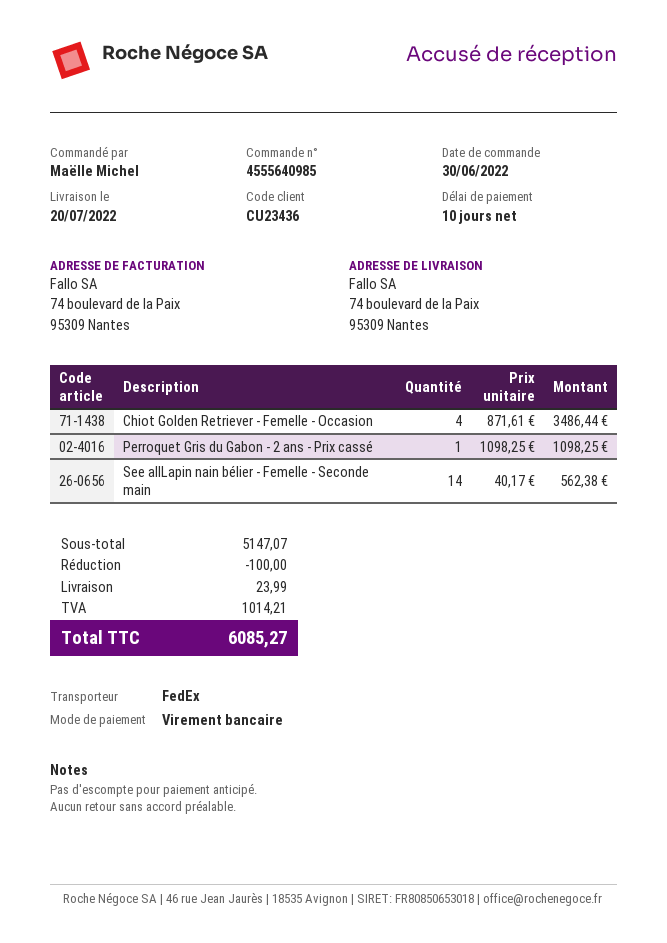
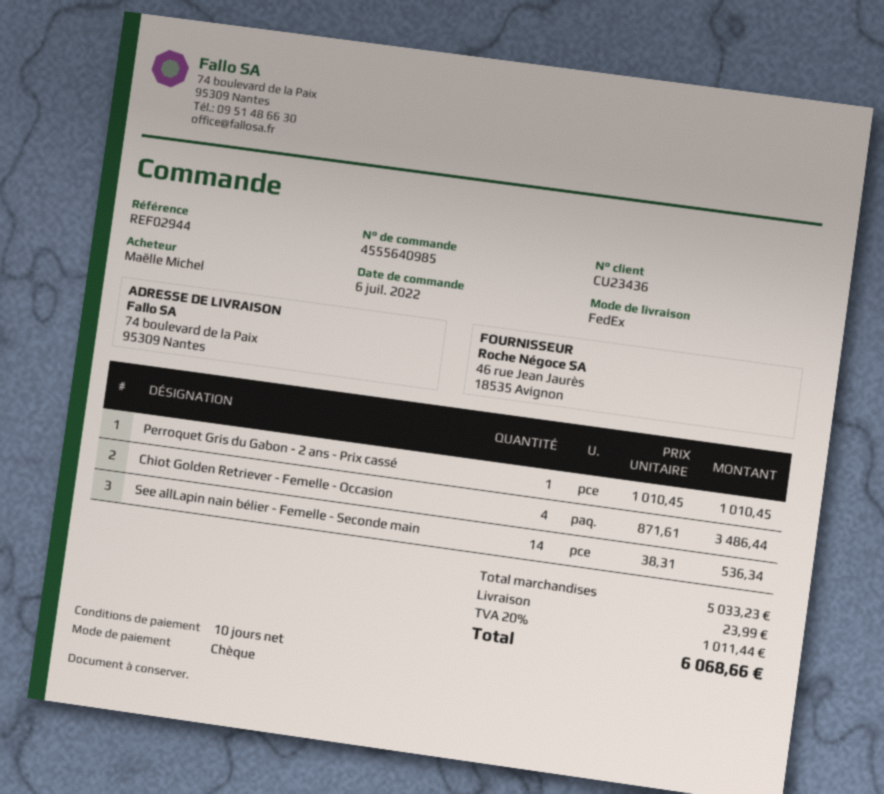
order date: 2022-06-30 -> 2022-07-06
payment method: bank transfer -> cheque
Perroquet Gris du Gabon - 2 ans - Prix cassé: 1 x 1098.25 = 1098.25 -> 1 x 1010.45 = 1010.45
See allLapin nain bélier - Femelle - Seconde main: 14 x 40.17 = 562.38 -> 14 x 38.31 = 536.34
subtotal: 5147.07 -> 5033.23
discount: 100.00 -> none
tax: 1014.21 -> 1011.44
total: 6085.27 -> 6068.66

